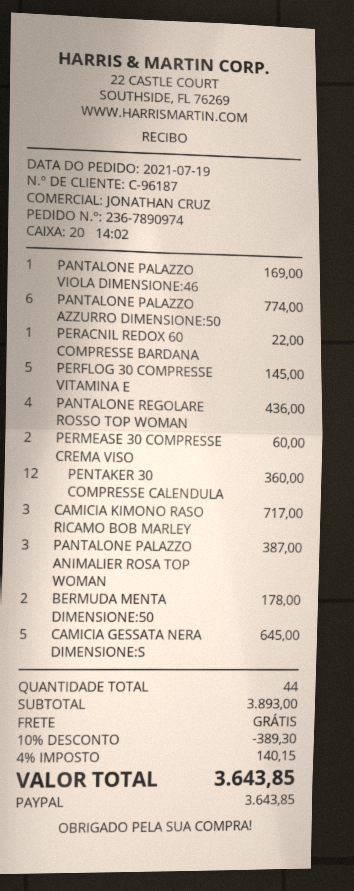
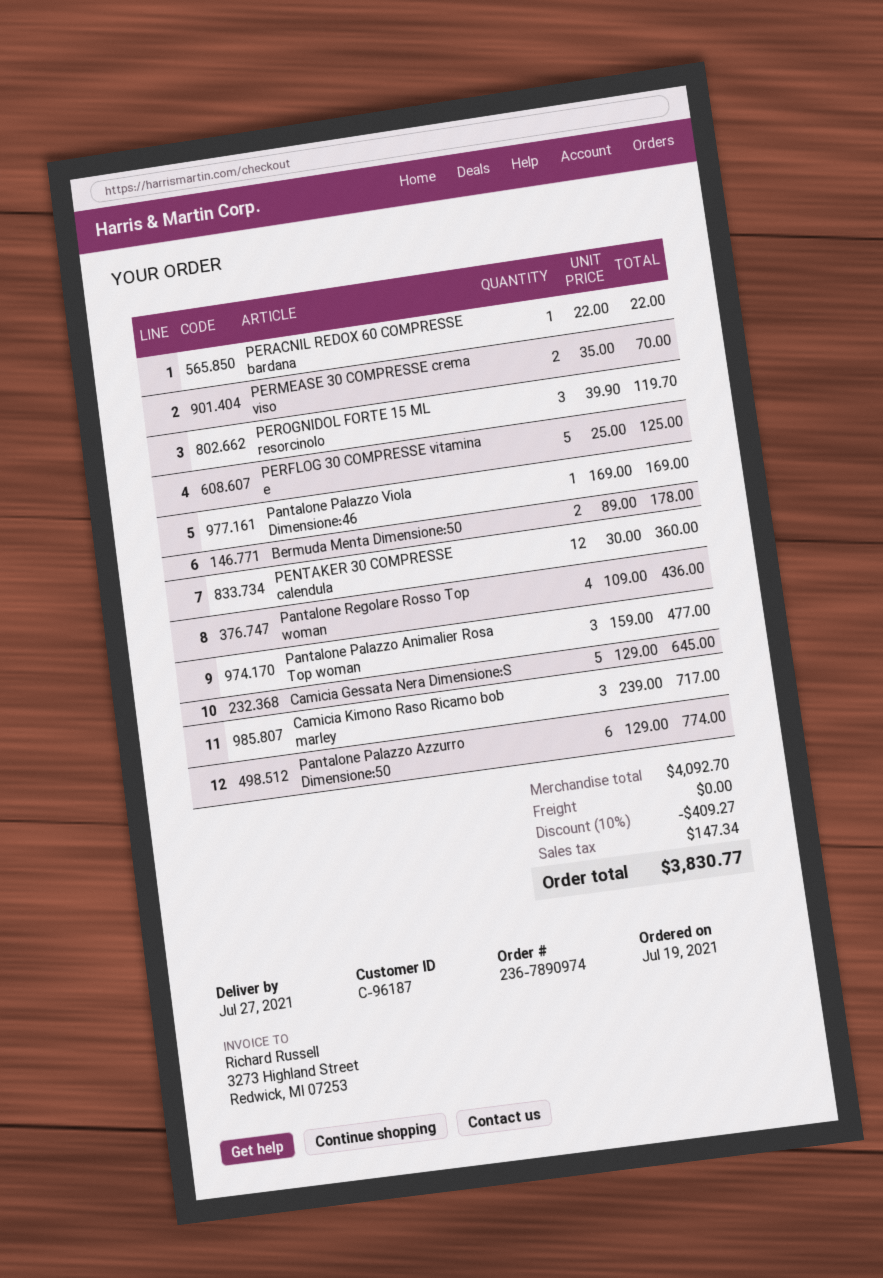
PERFLOG 30 COMPRESSE VITAMINA E: 5 for 145.00 -> 5 for 125.00
PERMEASE 30 COMPRESSE CREMA VISO: 2 for 60.00 -> 2 for 70.00
PANTALONE PALAZZO ANIMALIER ROSA TOP WOMAN: 3 for 387.00 -> 3 for 477.00
PEROGNIDOL FORTE 15 ML resorcinolo: none -> 3 for 119.70
subtotal: 3893.00 -> 4092.70
discount: 10% = 389.30 -> 10% = 409.27
tax: 140.15 -> 147.34
total: 3643.85 -> 3830.77

